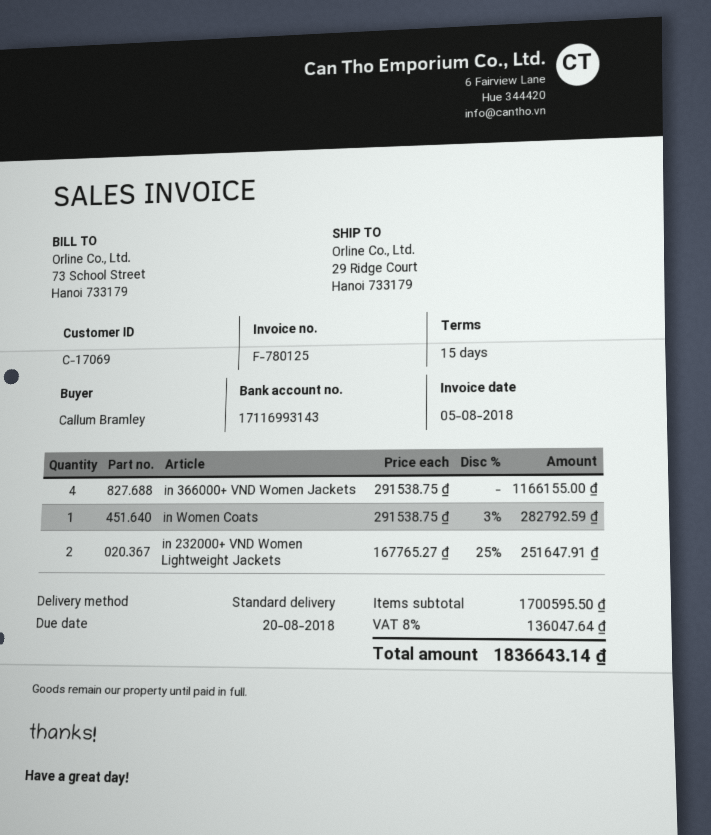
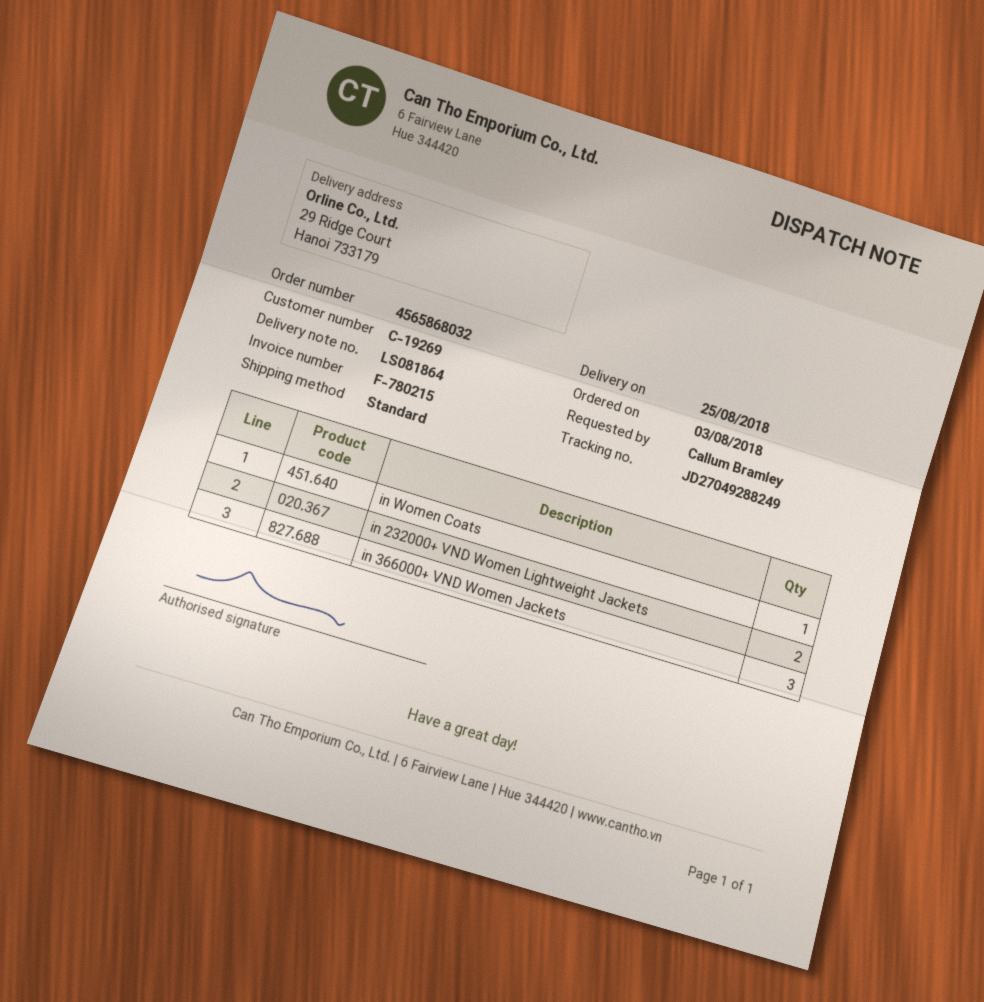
invoice number: F-780125 -> F-780215
customer number: C-17069 -> C-19269
in 366000+ VND Women Jackets: 4 -> 3

